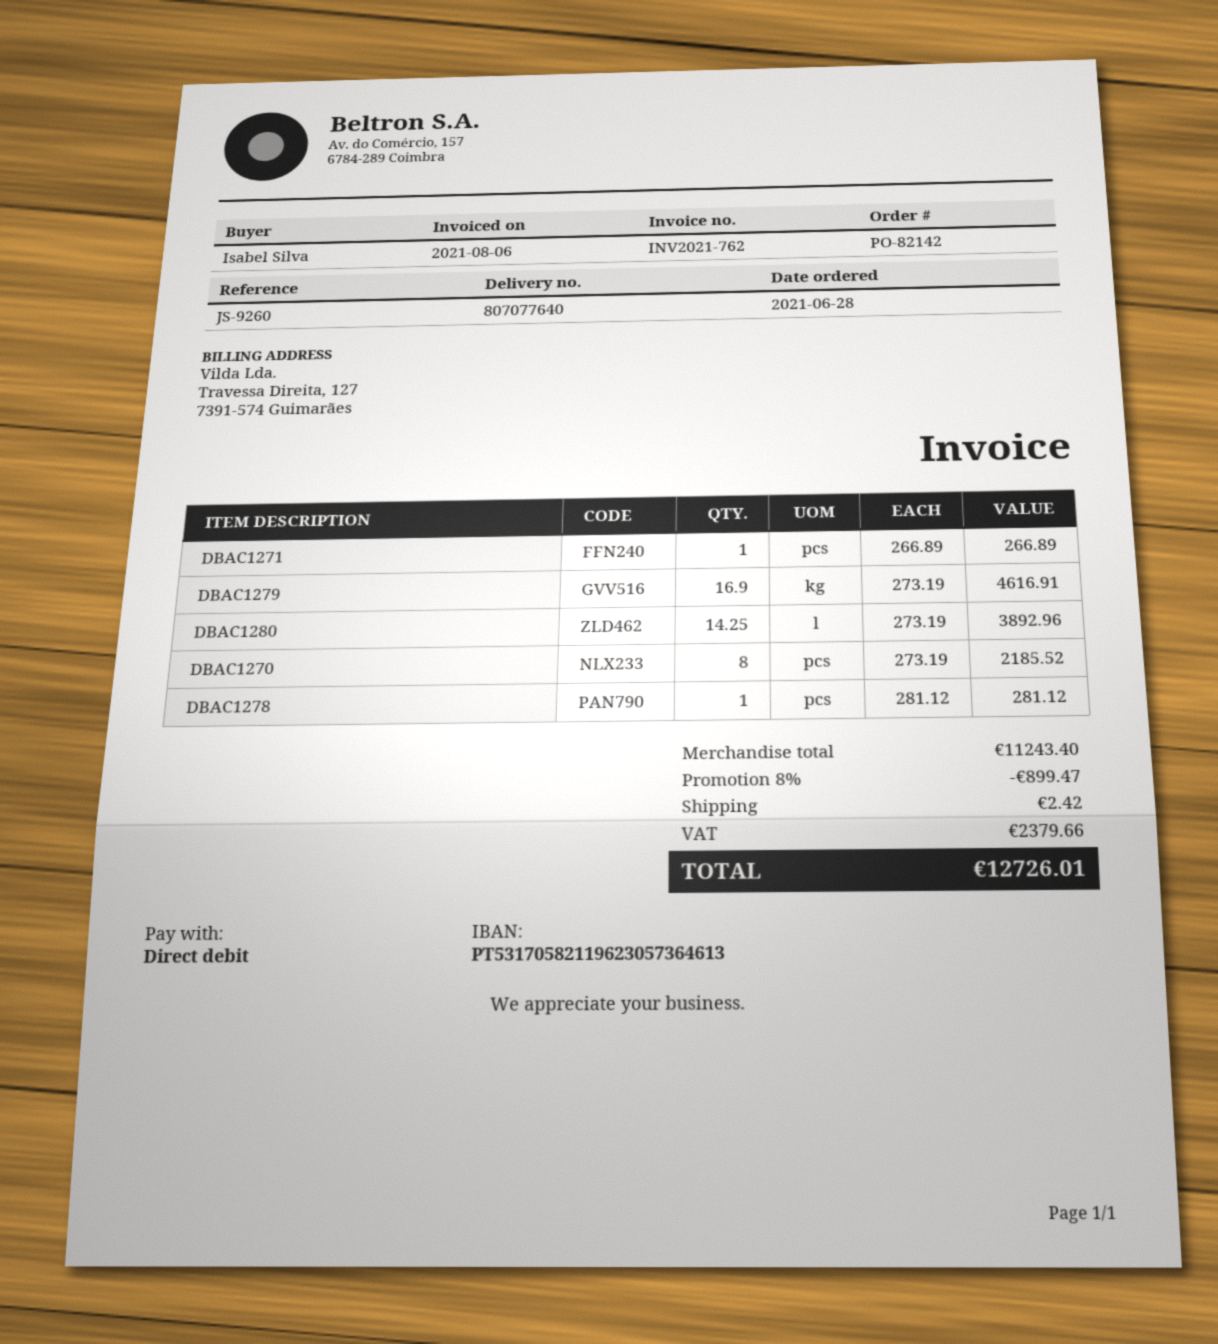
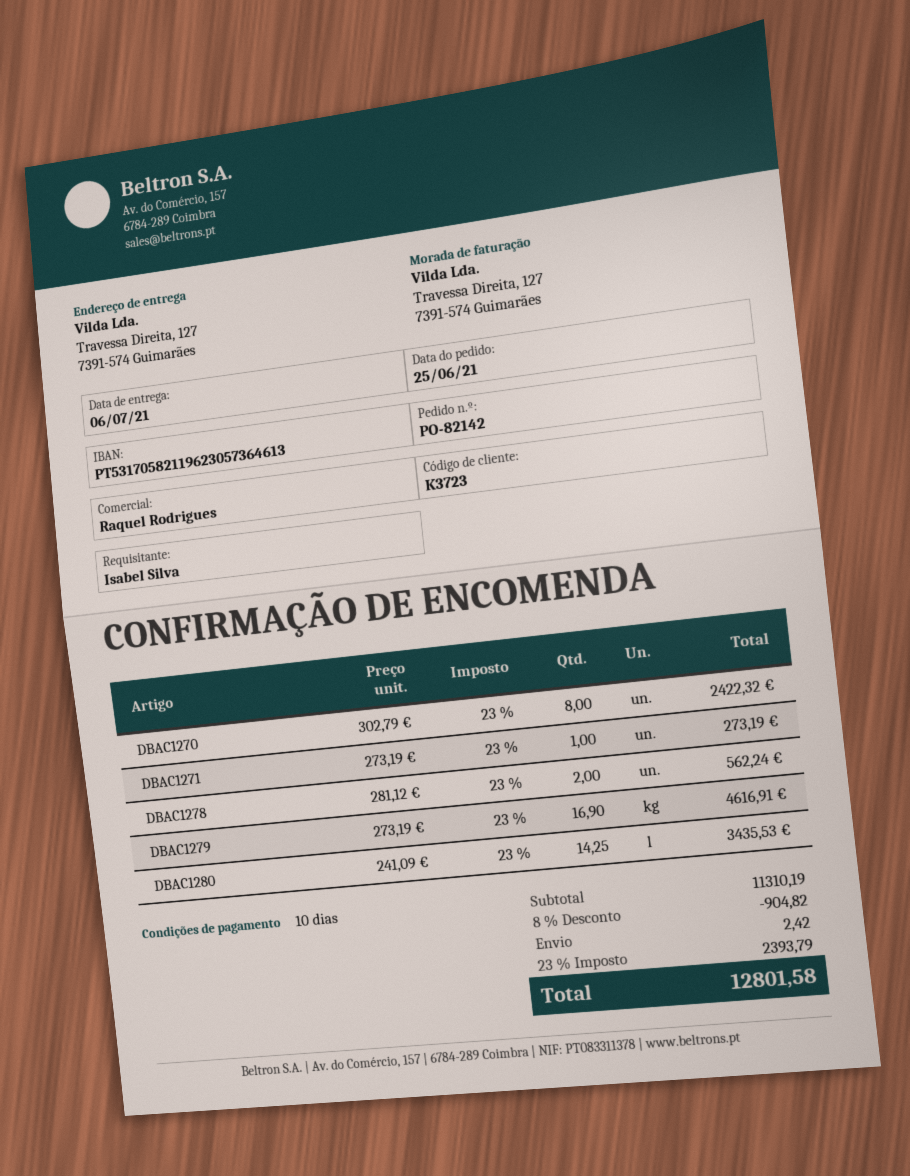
order date: 2021-06-28 -> 2021-06-25
DBAC1271: 1 x 266.89 = 266.89 -> 1 x 273.19 = 273.19
DBAC1280: 14.25 x 273.19 = 3892.96 -> 14.25 x 241.09 = 3435.53
DBAC1270: 8 x 273.19 = 2185.52 -> 8 x 302.79 = 2422.32
DBAC1278: 1 x 281.12 = 281.12 -> 2 x 281.12 = 562.24
subtotal: 11243.40 -> 11310.19
discount: 8% = 899.47 -> 8% = 904.82
tax: 2379.66 -> 2393.79
total: 12726.01 -> 12801.58

